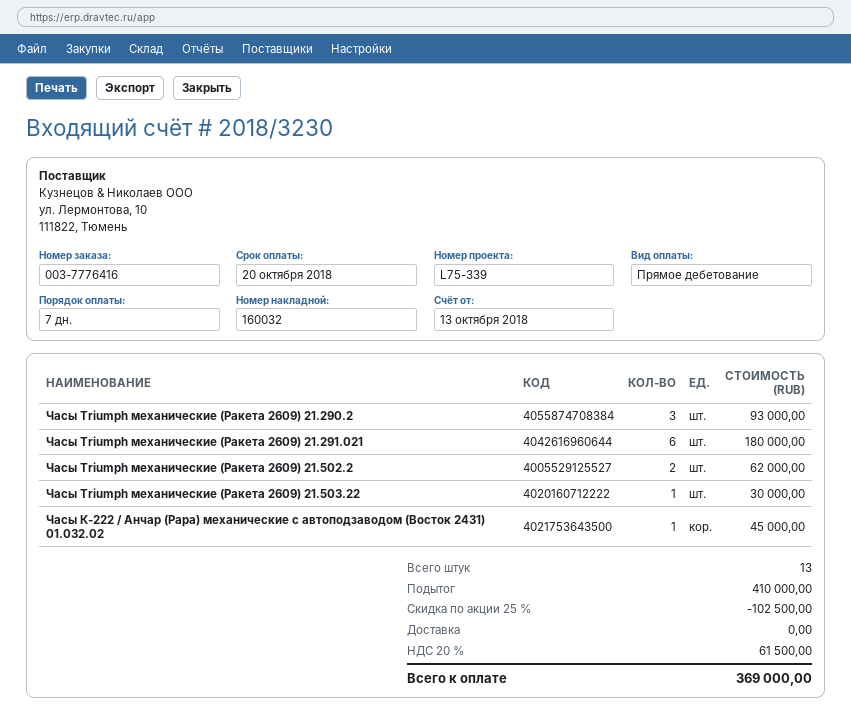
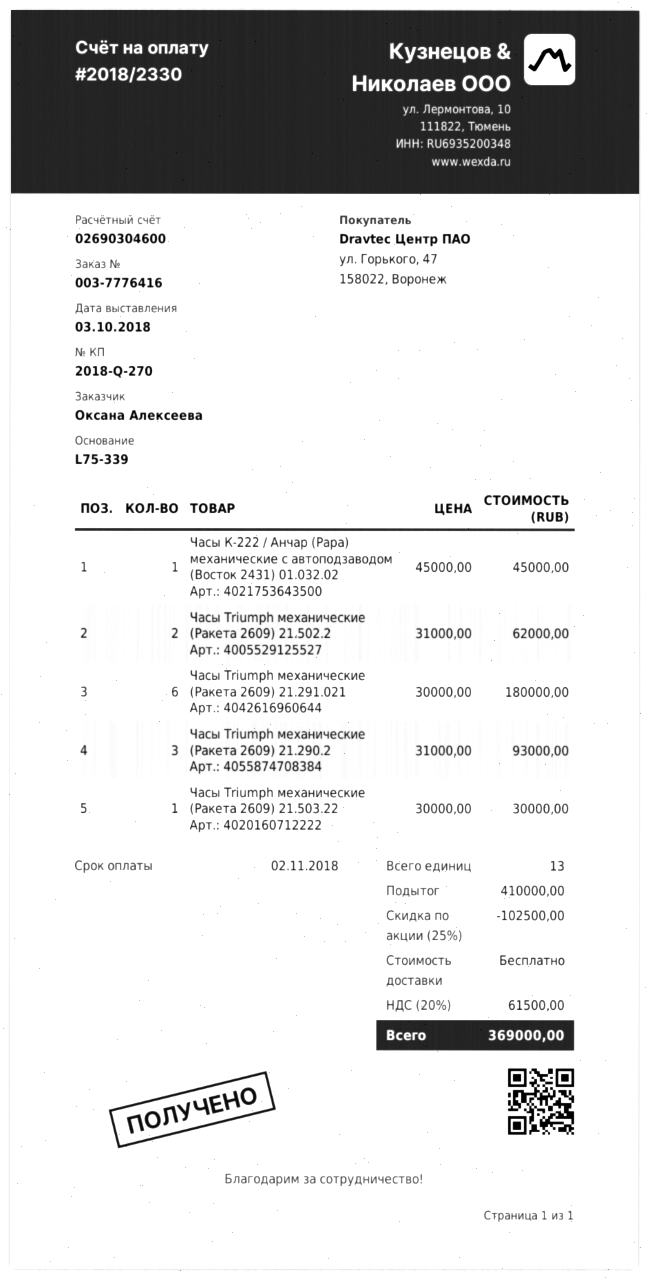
invoice number: 2018/3230 -> 2018/2330
invoice date: 2018-10-13 -> 2018-10-03
due date: 2018-10-20 -> 2018-11-02

